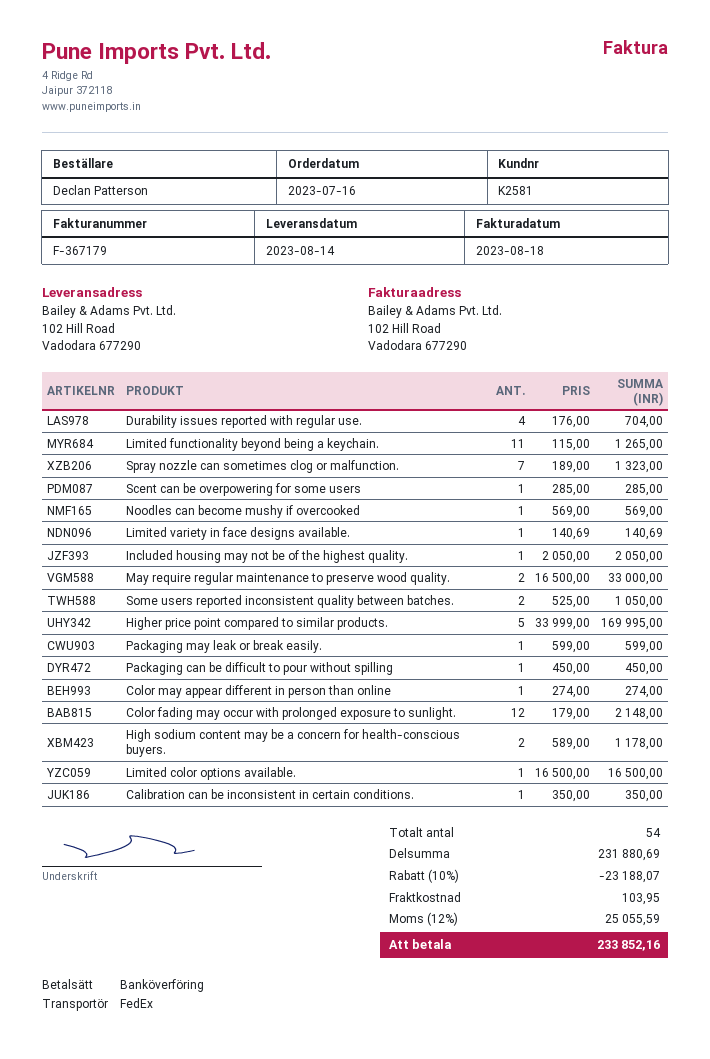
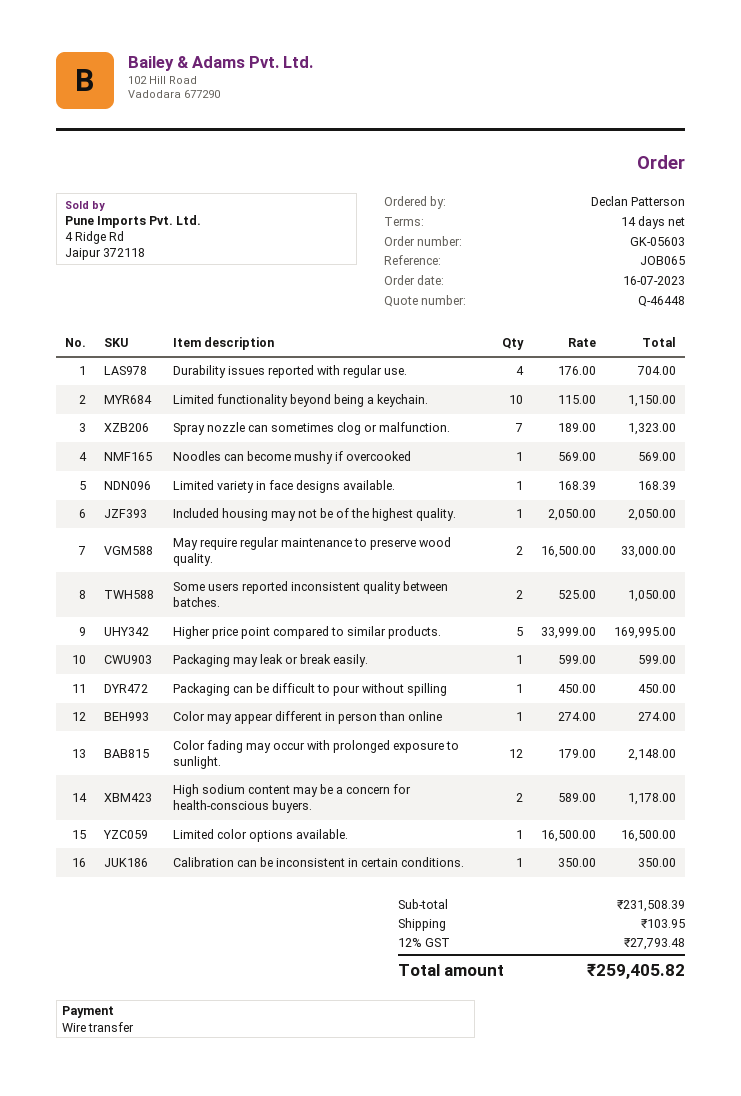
Limited functionality beyond being a keychain.: 11 x 115.00 = 1265.00 -> 10 x 115.00 = 1150.00
Scent can be overpowering for some users: 1 x 285.00 = 285.00 -> none
Limited variety in face designs available.: 1 x 140.69 = 140.69 -> 1 x 168.39 = 168.39
subtotal: 231880.69 -> 231508.39
discount: 10% = 23188.07 -> none
tax: 12% = 25055.59 -> 12% = 27793.48
total: 233852.16 -> 259405.82

